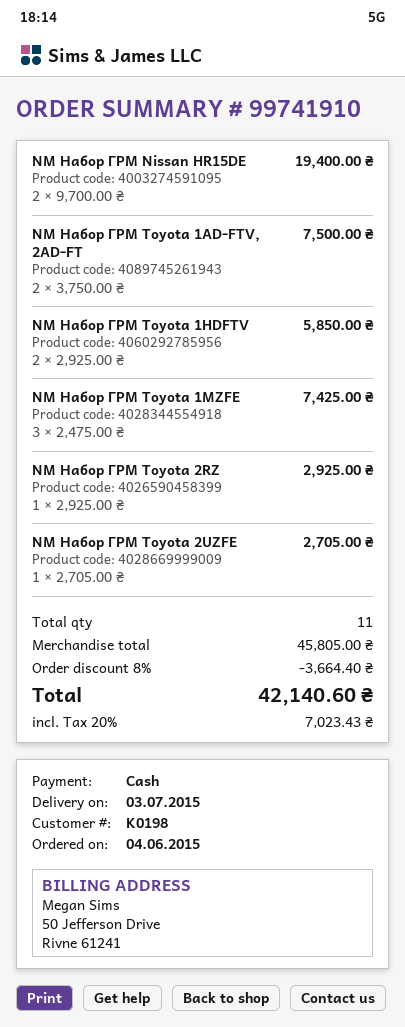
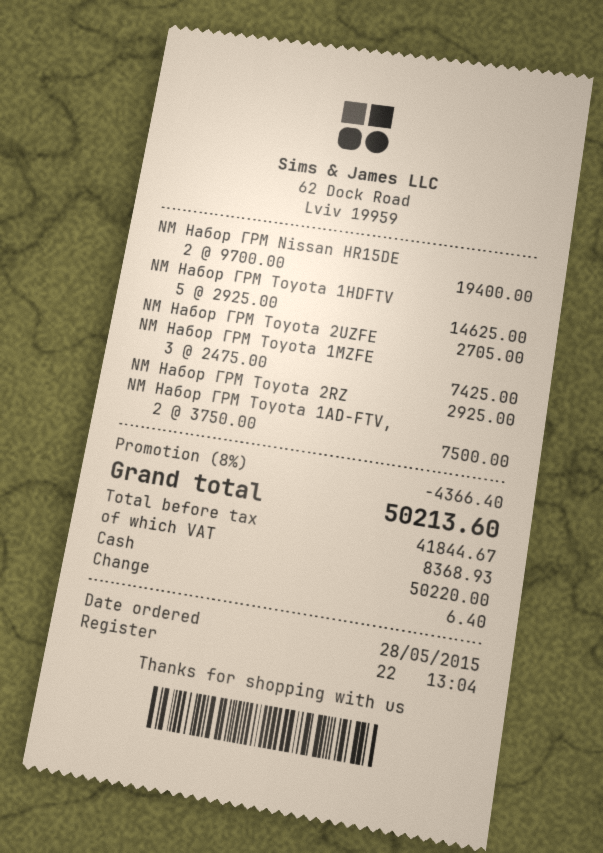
order date: 2015-06-04 -> 2015-05-28
NM Набор ГРМ Toyota 1HDFTV: 2 x 2925.00 = 5850.00 -> 5 x 2925.00 = 14625.00
discount: 8% = 3664.40 -> 8% = 4366.40
tax: 7023.43 -> 8368.93
total: 42140.60 -> 50213.60

